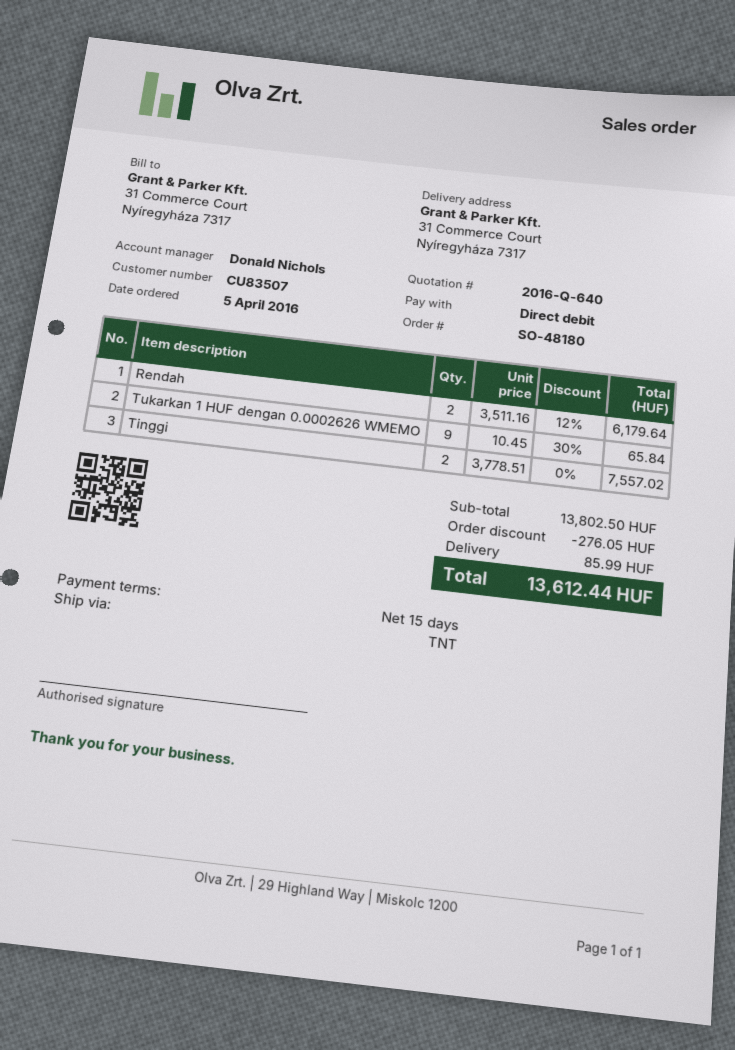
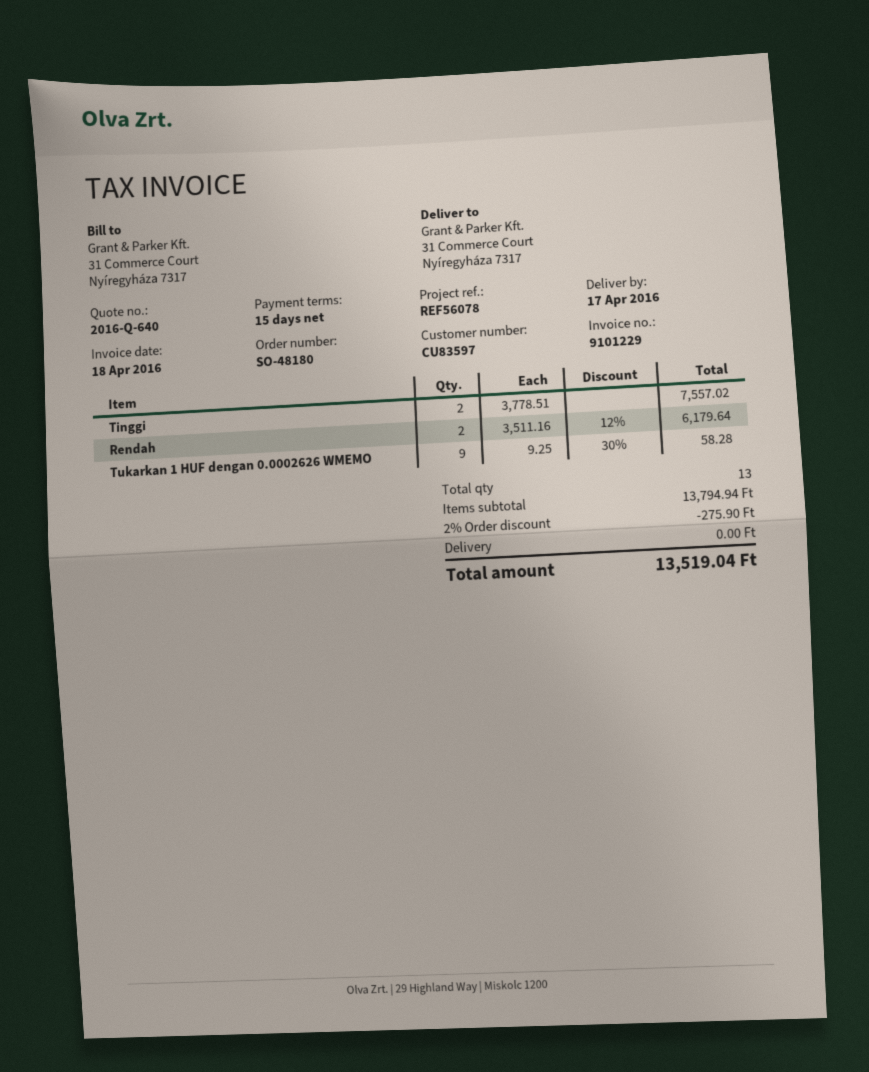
customer number: CU83507 -> CU83597
Tukarkan 1 HUF dengan 0.0002626 WMEMO: 9 x 10.45 - 30% = 65.84 -> 9 x 9.25 - 30% = 58.28
subtotal: 13802.50 -> 13794.94
discount: 276.05 -> 275.90
shipping: 85.99 -> 0.00
total: 13612.44 -> 13519.04

